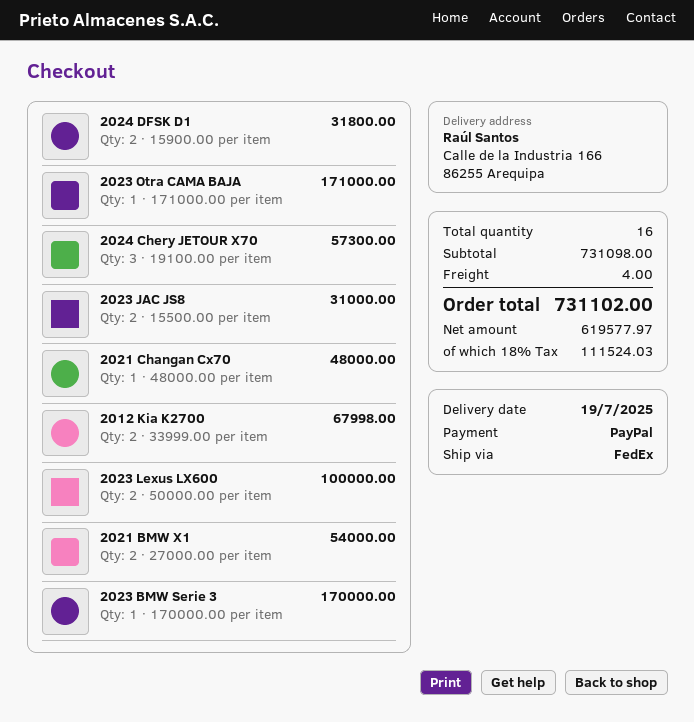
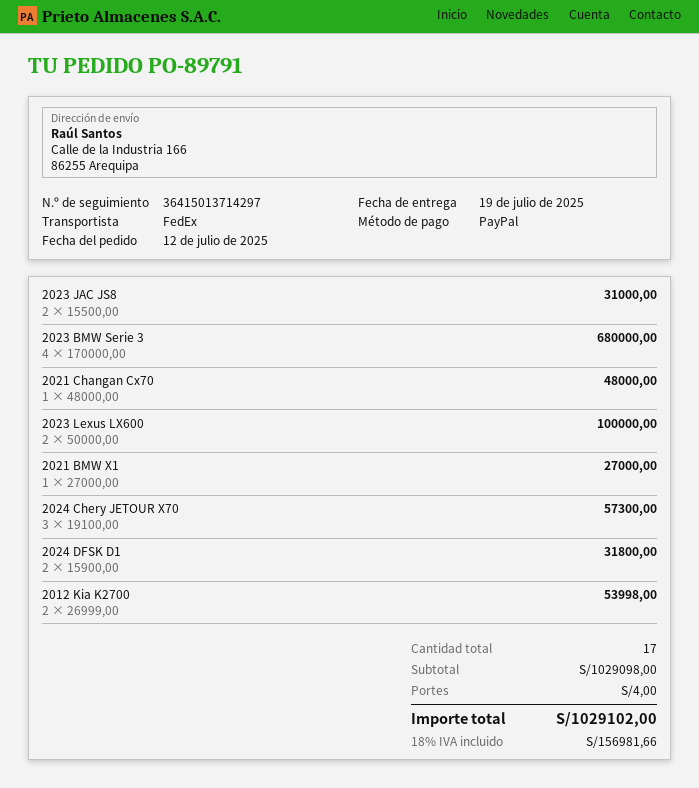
2023 Otra CAMA BAJA: 1 x 171000.00 = 171000.00 -> none
2012 Kia K2700: 2 x 33999.00 = 67998.00 -> 2 x 26999.00 = 53998.00
2021 BMW X1: 2 x 27000.00 = 54000.00 -> 1 x 27000.00 = 27000.00
2023 BMW Serie 3: 1 x 170000.00 = 170000.00 -> 4 x 170000.00 = 680000.00
total quantity: 16 -> 17
subtotal: 731098.00 -> 1029098.00
tax: 18% = 111524.03 -> 18% = 156981.66
total: 731102.00 -> 1029102.00

